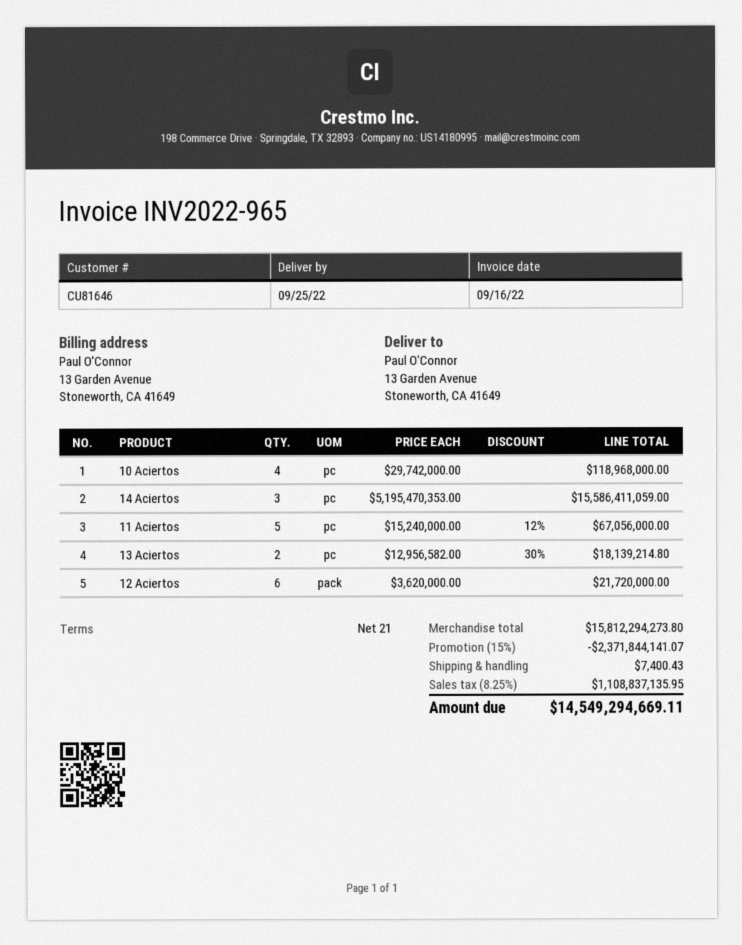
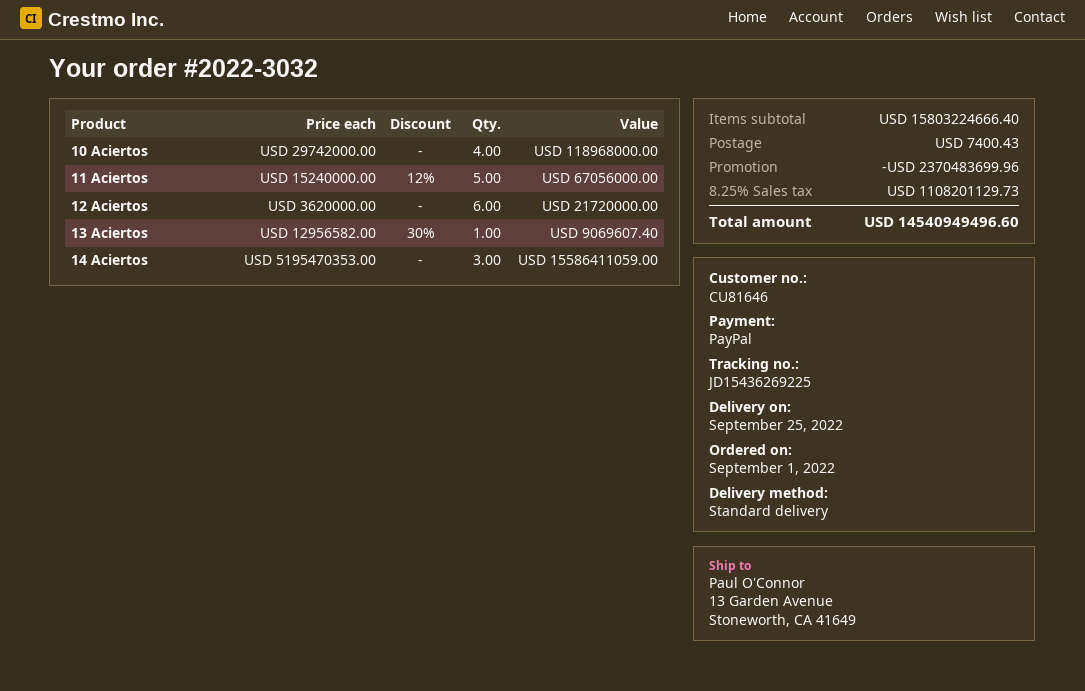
13 Aciertos: 2 x 12956582.00 - 30% = 18139214.80 -> 1 x 12956582.00 - 30% = 9069607.40
subtotal: 15812294273.80 -> 15803224666.40
discount: 2371844141.07 -> 2370483699.96
tax: 8.25% = 1108837135.95 -> 8.25% = 1108201129.73
total: 14549294669.11 -> 14540949496.60

